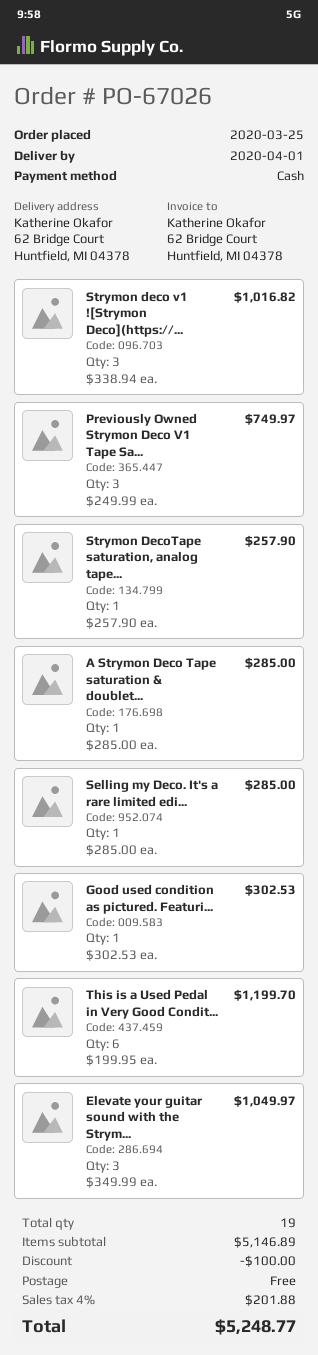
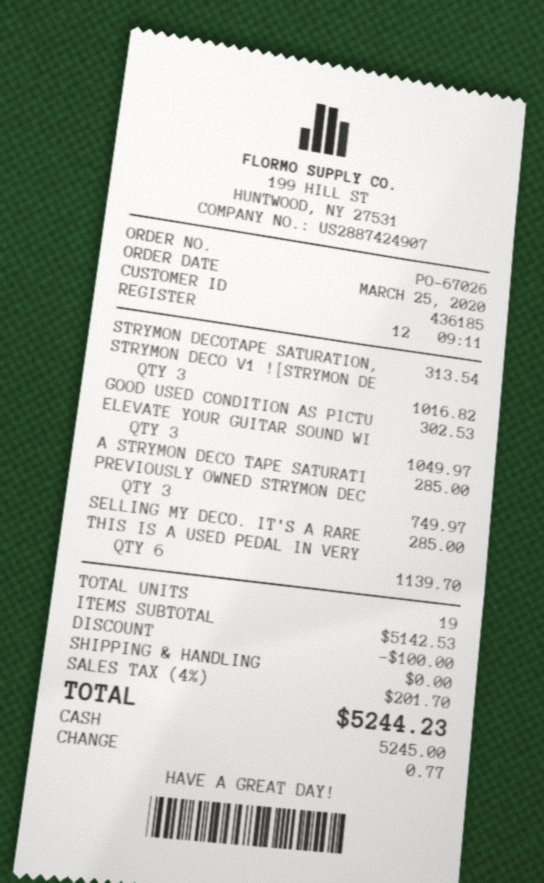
Strymon DecoTape saturation, analog tape...: 1 for 257.90 -> 1 for 313.54
This is a Used Pedal in Very Good Condit...: 6 for 1199.70 -> 6 for 1139.70
subtotal: 5146.89 -> 5142.53
tax: 4% = 201.88 -> 4% = 201.70
total: 5248.77 -> 5244.23

